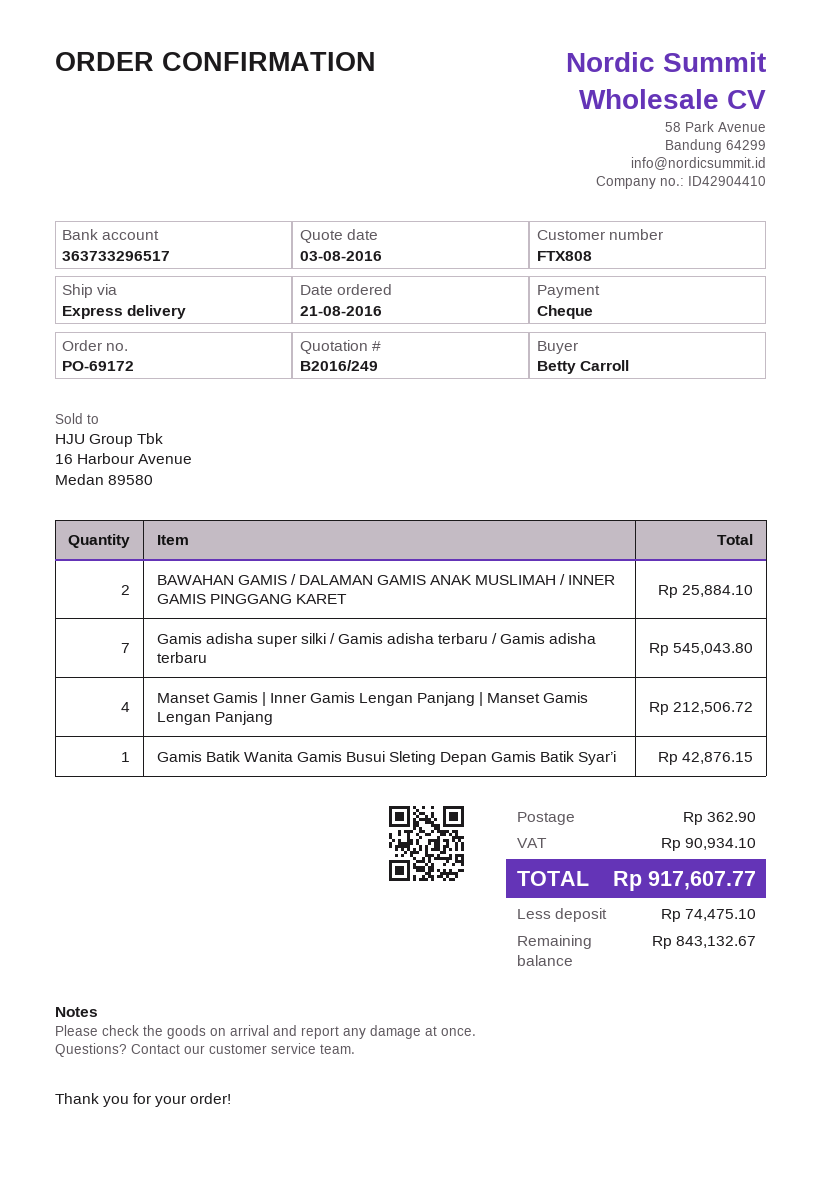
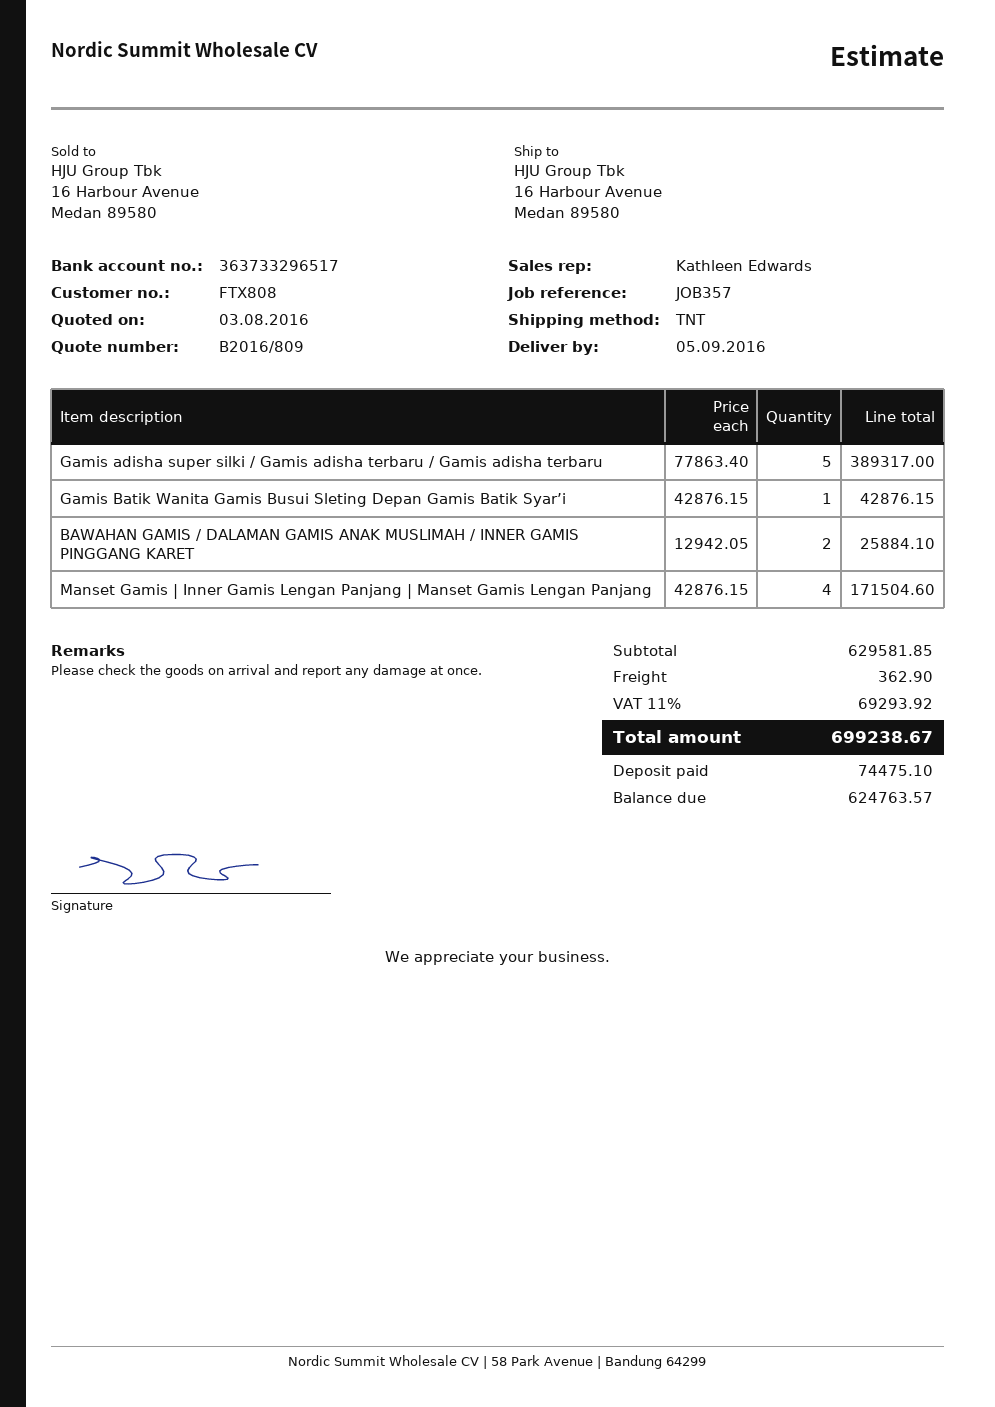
quote number: B2016/249 -> B2016/809
shipping method: express -> TNT
Gamis adisha super silki / Gamis adisha terbaru / Gamis adisha terbaru: 7 for 545043.80 -> 5 for 389317.00
Manset Gamis | Inner Gamis Lengan Panjang | Manset Gamis Lengan Panjang: 4 for 212506.72 -> 4 for 171504.60
tax: 90934.10 -> 69293.92
total: 917607.77 -> 699238.67
balance: 843132.67 -> 624763.57

